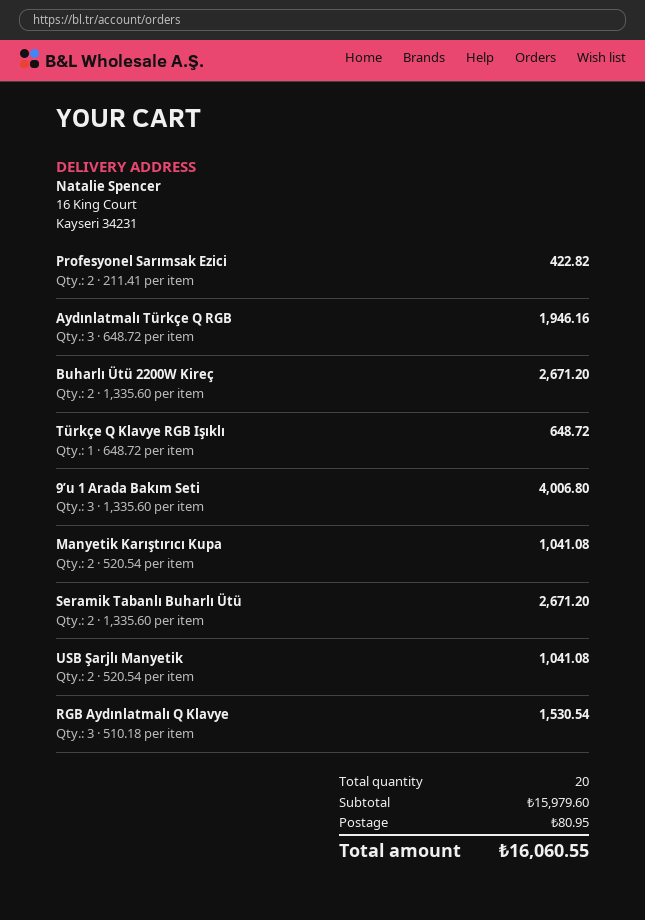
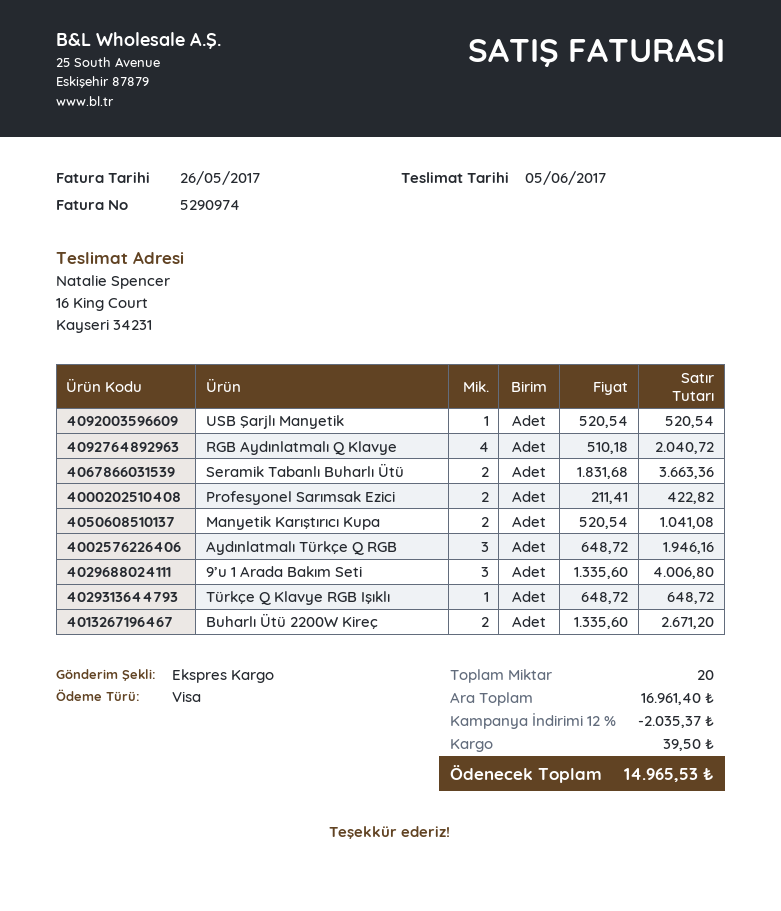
Seramik Tabanlı Buharlı Ütü: 2 x 1335.60 = 2671.20 -> 2 x 1831.68 = 3663.36
USB Şarjlı Manyetik: 2 x 520.54 = 1041.08 -> 1 x 520.54 = 520.54
RGB Aydınlatmalı Q Klavye: 3 x 510.18 = 1530.54 -> 4 x 510.18 = 2040.72
subtotal: 15979.60 -> 16961.40
discount: none -> 12% = 2035.37
shipping: 80.95 -> 39.50
total: 16060.55 -> 14965.53

